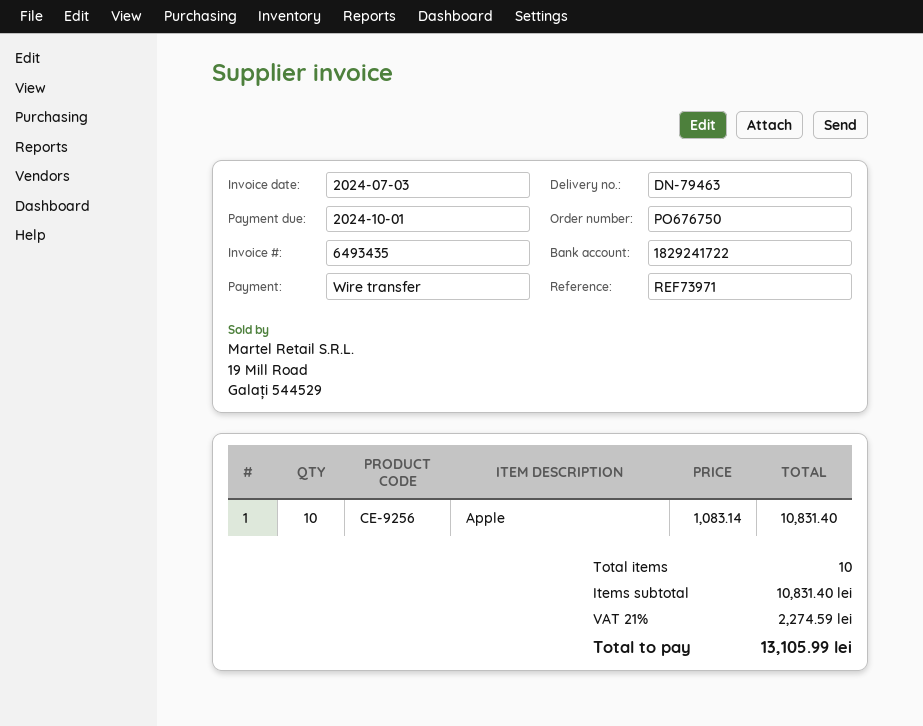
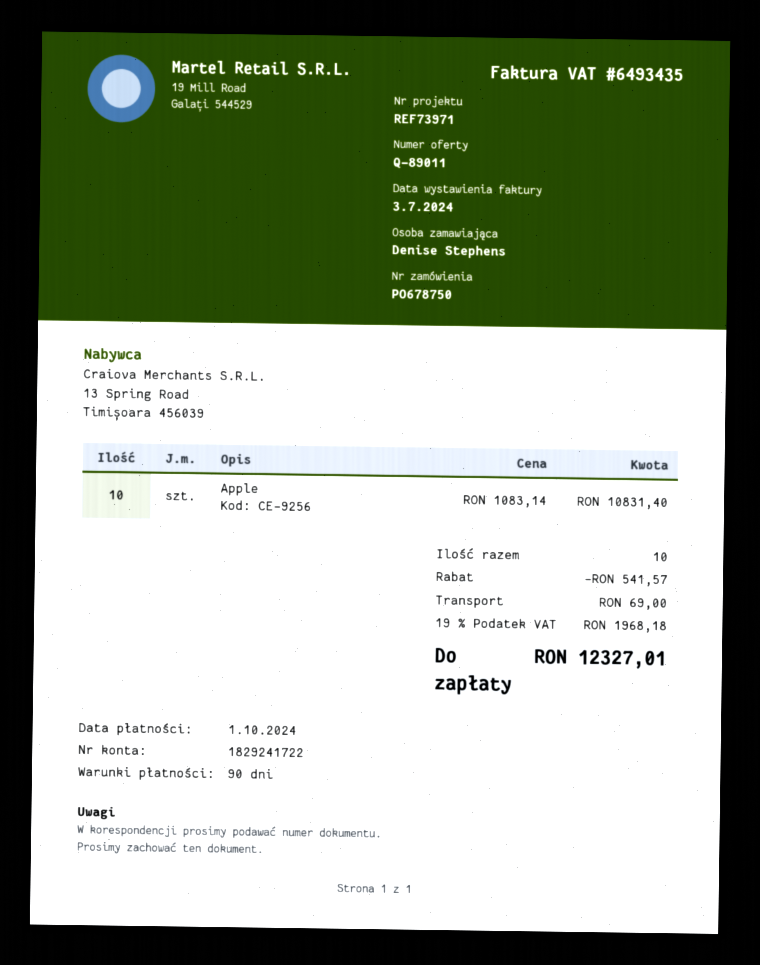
order number: PO676750 -> PO678750
discount: none -> 541.57
shipping: none -> 69.00
tax: 21% = 2274.59 -> 19% = 1968.18
total: 13105.99 -> 12327.01

